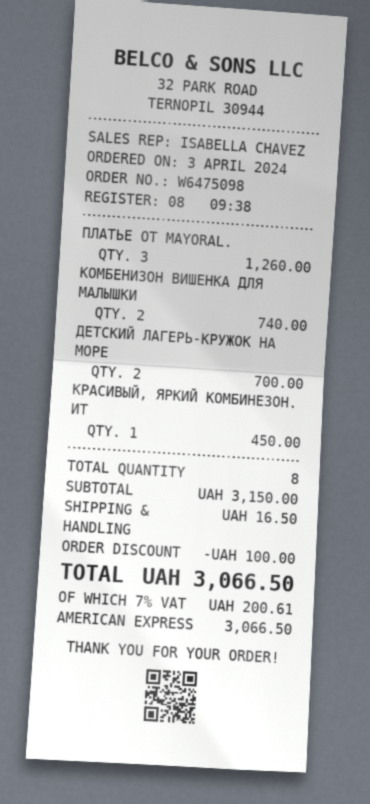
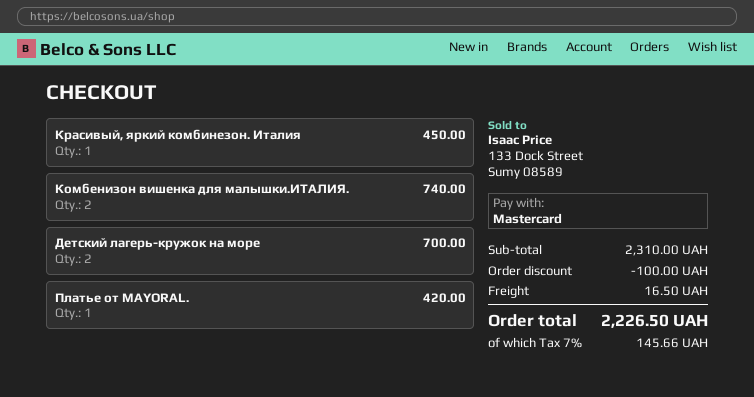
payment method: American Express -> Mastercard
ПЛАТЬЕ ОТ MAYORAL.: 3 for 1260.00 -> 1 for 420.00
subtotal: 3150.00 -> 2310.00
tax: 7% = 200.61 -> 7% = 145.66
total: 3066.50 -> 2226.50

